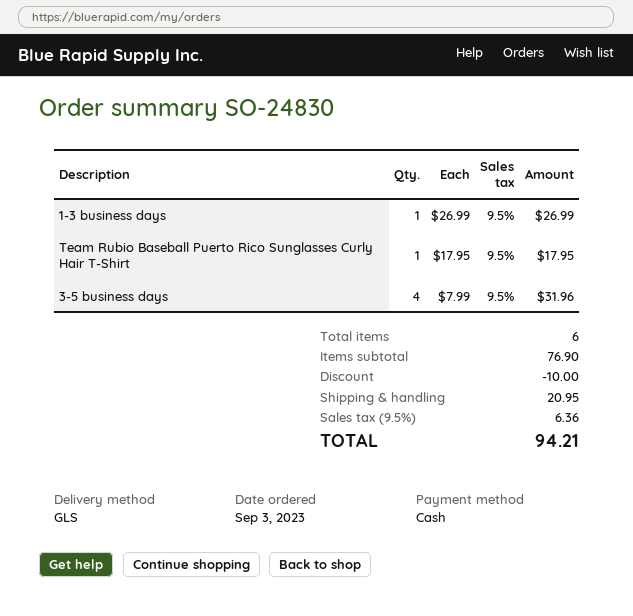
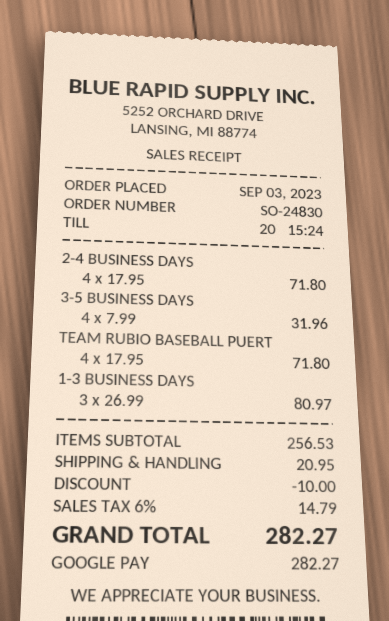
payment method: cash -> Google Pay
1-3 business days: 1 x 26.99 = 26.99 -> 3 x 26.99 = 80.97
Team Rubio Baseball Puerto Rico Sunglasses Curly Hair T-Shirt: 1 x 17.95 = 17.95 -> 4 x 17.95 = 71.80
2-4 BUSINESS DAYS: none -> 4 x 17.95 = 71.80
subtotal: 76.90 -> 256.53
tax: 9.5% = 6.36 -> 6% = 14.79
total: 94.21 -> 282.27

